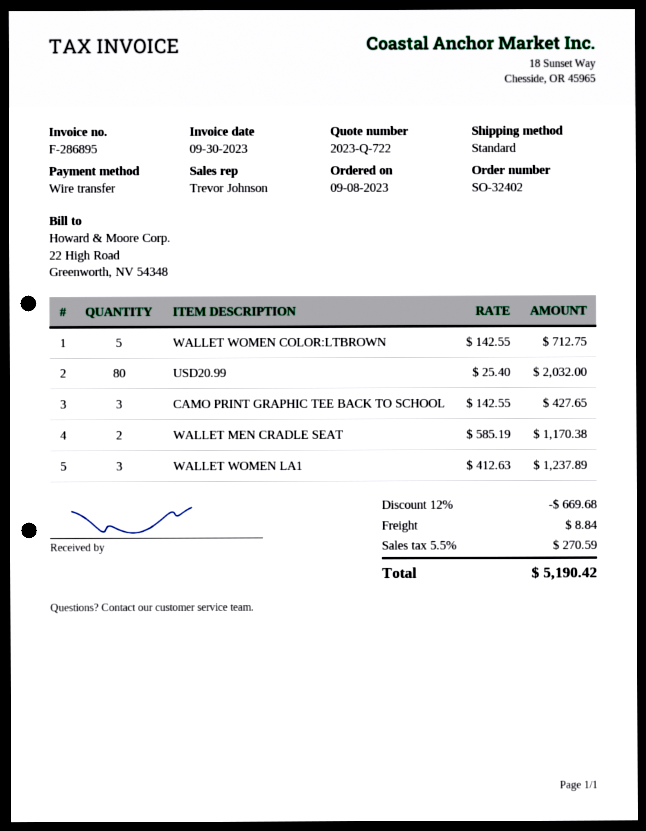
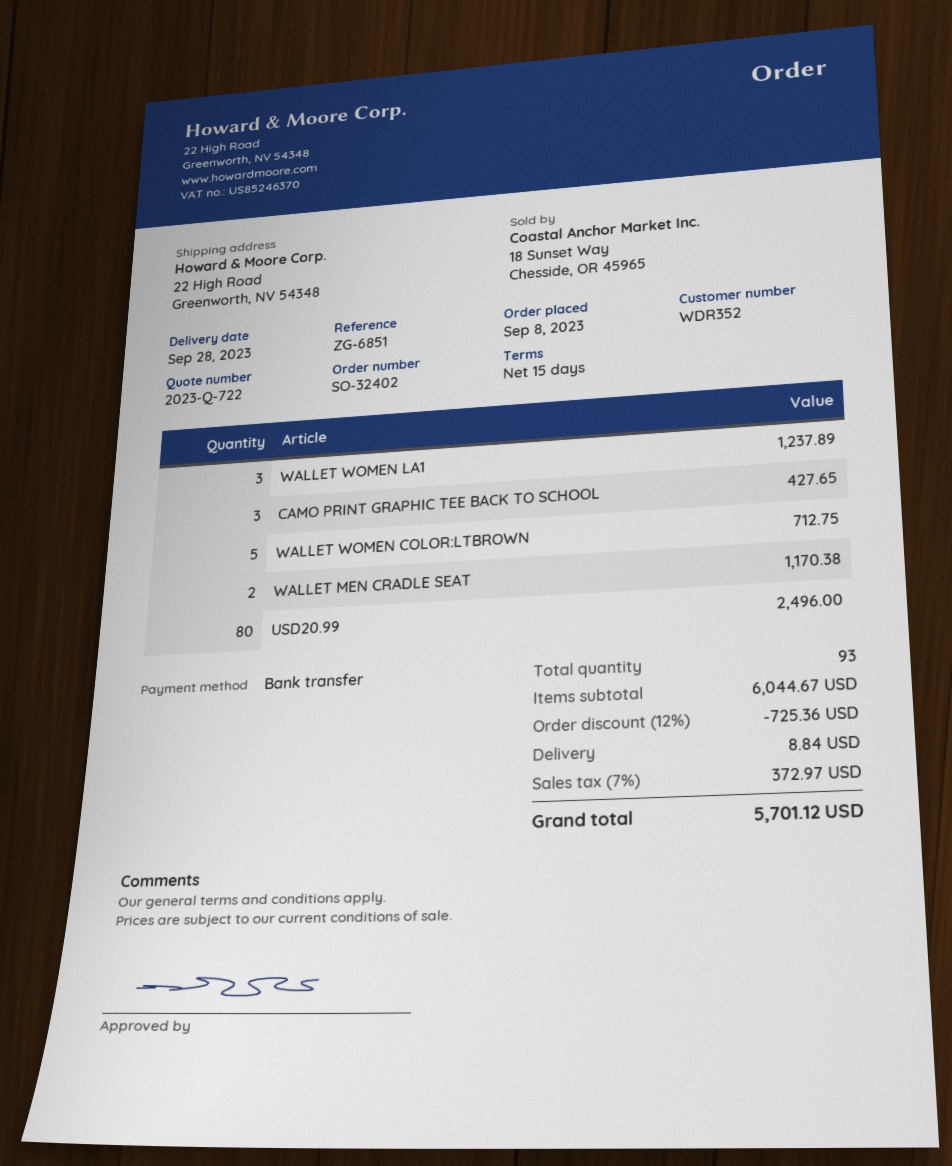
USD20.99: 80 for 2032.00 -> 80 for 2496.00
discount: 12% = 669.68 -> 12% = 725.36
tax: 5.5% = 270.59 -> 7% = 372.97
total: 5190.42 -> 5701.12

